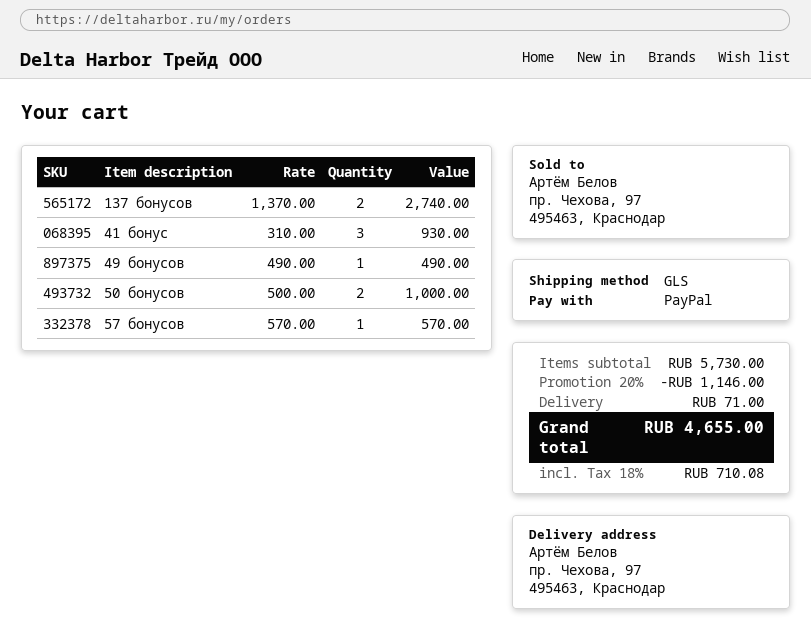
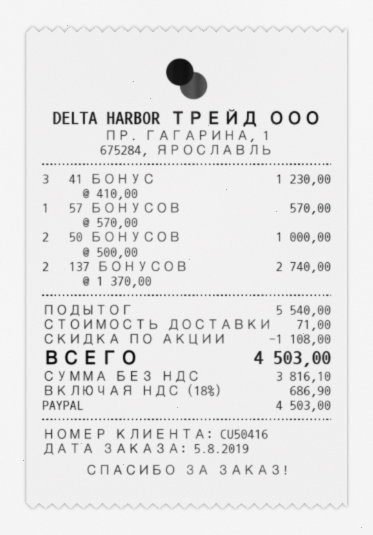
41 бонус: 3 x 310.00 = 930.00 -> 3 x 410.00 = 1230.00
49 бонусов: 1 x 490.00 = 490.00 -> none
subtotal: 5730.00 -> 5540.00
discount: 1146.00 -> 1108.00
tax: 18% = 710.08 -> 18% = 686.90
total: 4655.00 -> 4503.00

